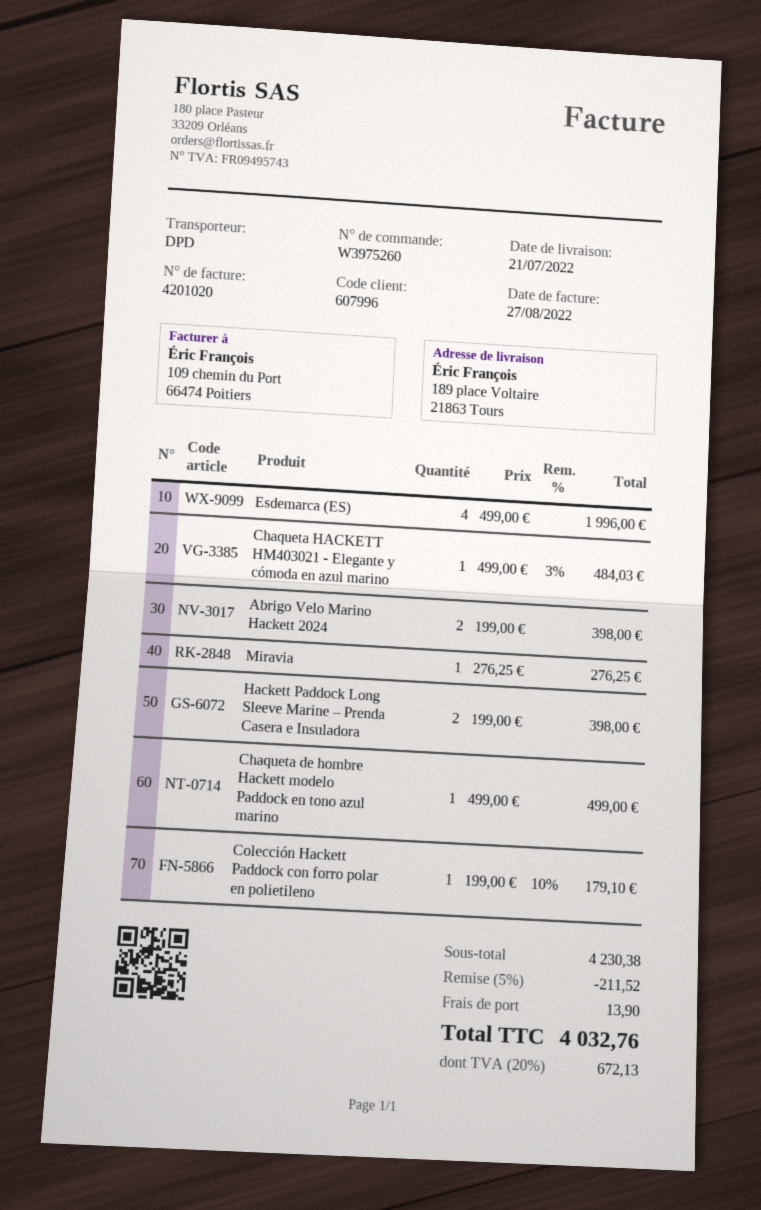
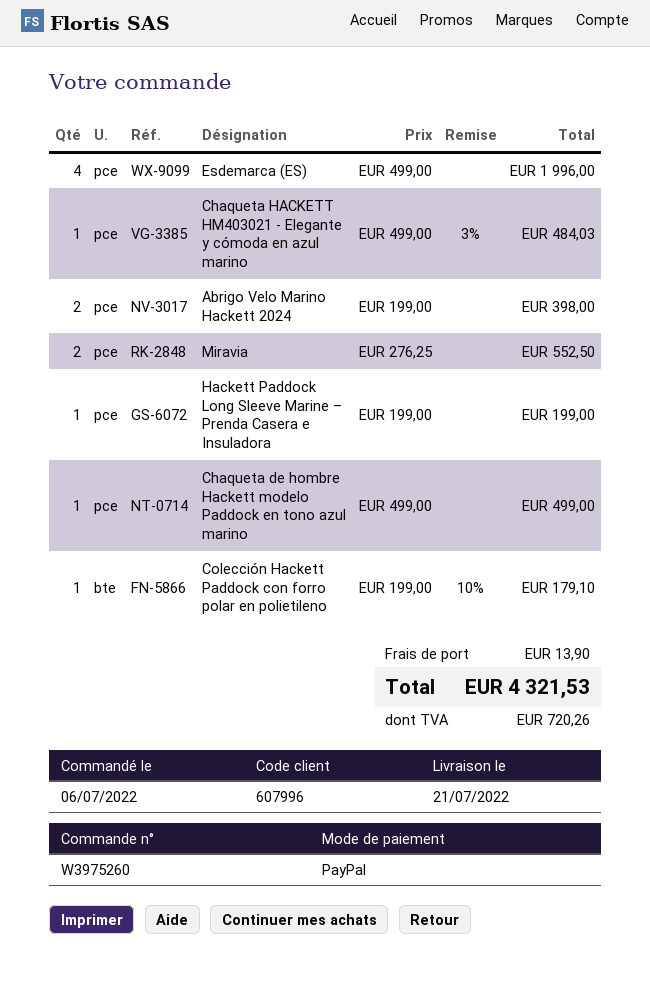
Miravia: 1 x 276.25 = 276.25 -> 2 x 276.25 = 552.50
Hackett Paddock Long Sleeve Marine – Prenda Casera e Insuladora: 2 x 199.00 = 398.00 -> 1 x 199.00 = 199.00
discount: 5% = 211.52 -> none
tax: 672.13 -> 720.26
total: 4032.76 -> 4321.53

